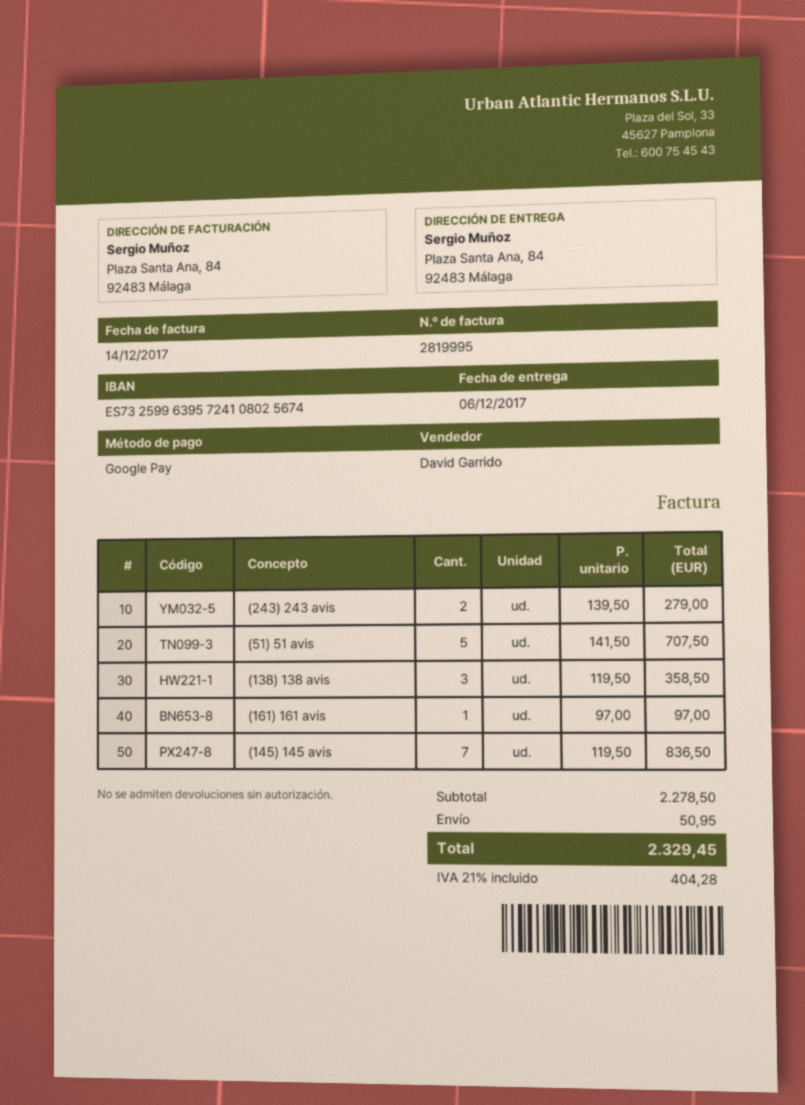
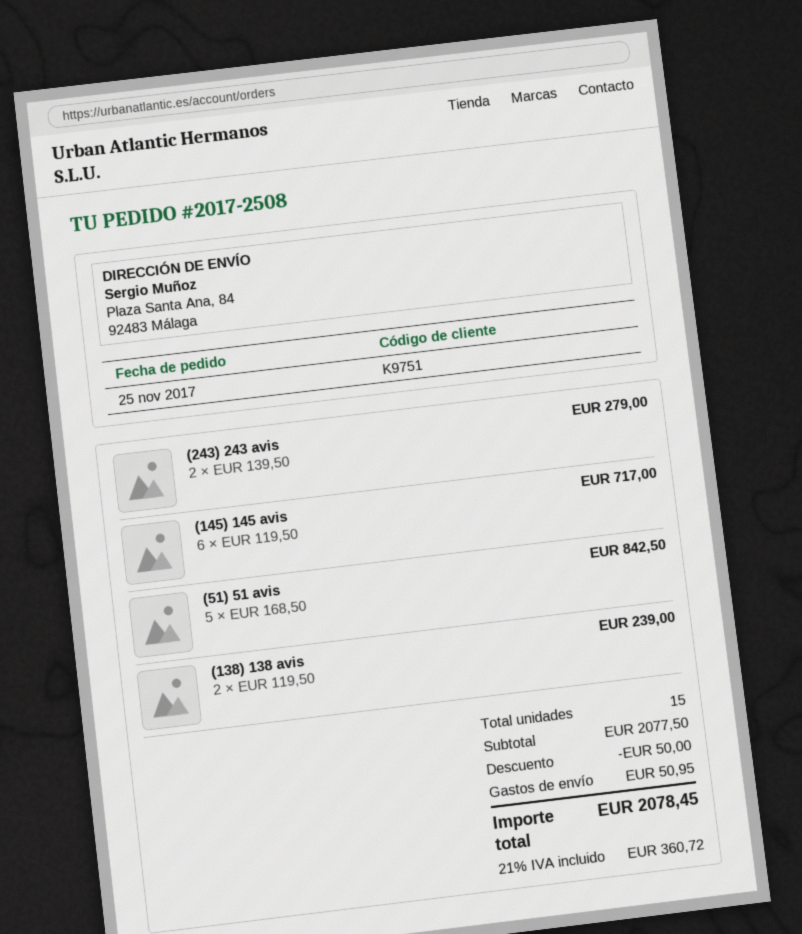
(51) 51 avis: 5 x 141.50 = 707.50 -> 5 x 168.50 = 842.50
(138) 138 avis: 3 x 119.50 = 358.50 -> 2 x 119.50 = 239.00
(161) 161 avis: 1 x 97.00 = 97.00 -> none
(145) 145 avis: 7 x 119.50 = 836.50 -> 6 x 119.50 = 717.00
subtotal: 2278.50 -> 2077.50
discount: none -> 50.00
tax: 21% = 404.28 -> 21% = 360.72
total: 2329.45 -> 2078.45

